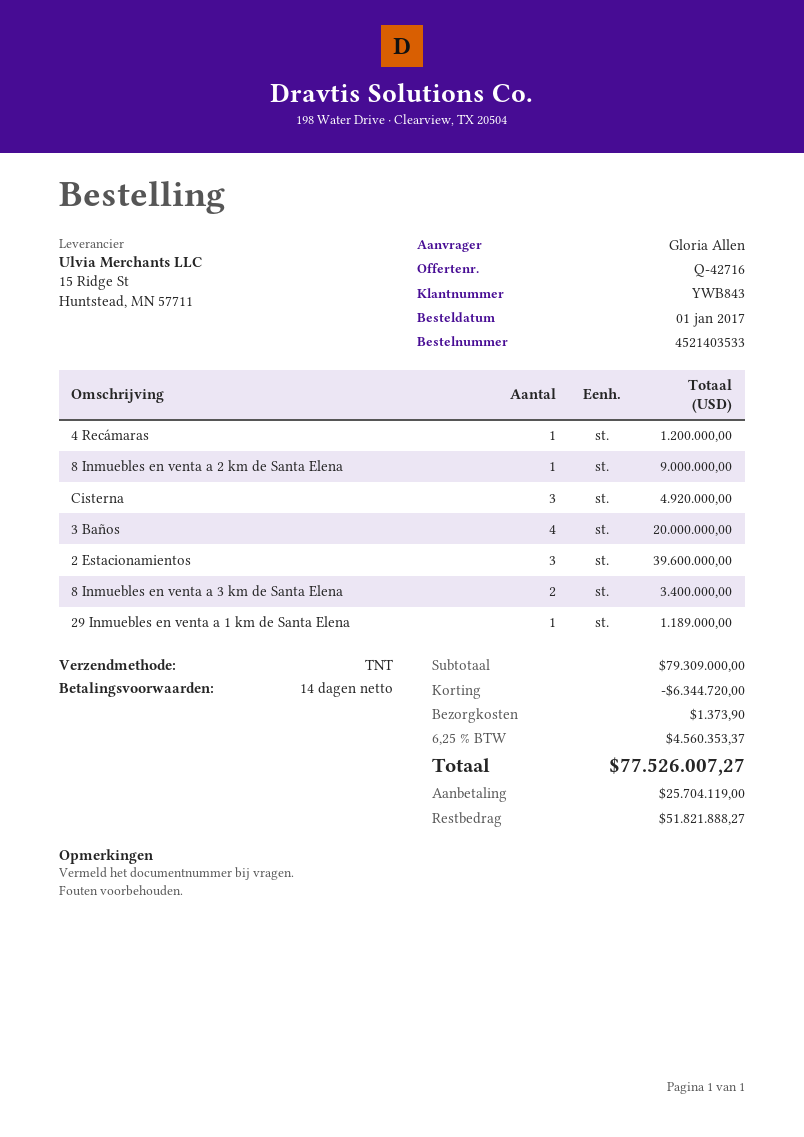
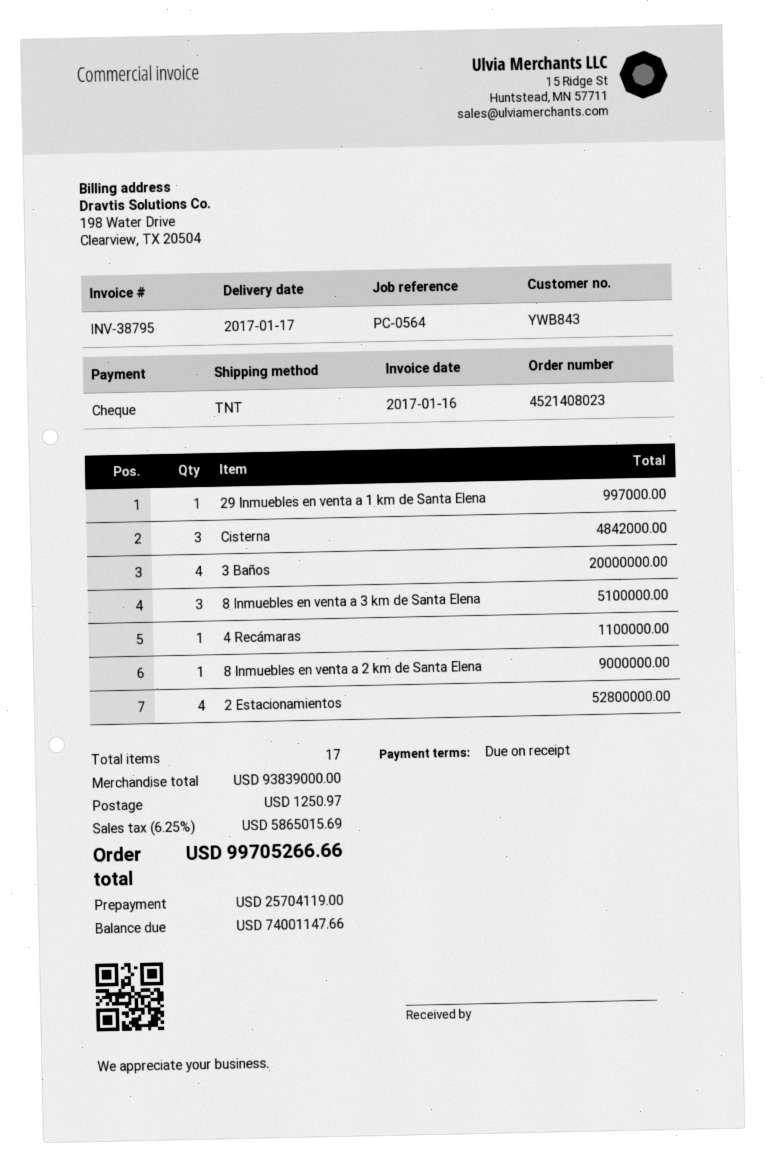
order number: 4521403533 -> 4521408023
payment terms: 14 days -> on receipt
4 Recámaras: 1 for 1200000.00 -> 1 for 1100000.00
Cisterna: 3 for 4920000.00 -> 3 for 4842000.00
2 Estacionamientos: 3 for 39600000.00 -> 4 for 52800000.00
8 Inmuebles en venta a 3 km de Santa Elena: 2 for 3400000.00 -> 3 for 5100000.00
29 Inmuebles en venta a 1 km de Santa Elena: 1 for 1189000.00 -> 1 for 997000.00
subtotal: 79309000.00 -> 93839000.00
discount: 6344720.00 -> none
shipping: 1373.90 -> 1250.97
tax: 6.25% = 4560353.37 -> 6.25% = 5865015.69
total: 77526007.27 -> 99705266.66
balance: 51821888.27 -> 74001147.66

